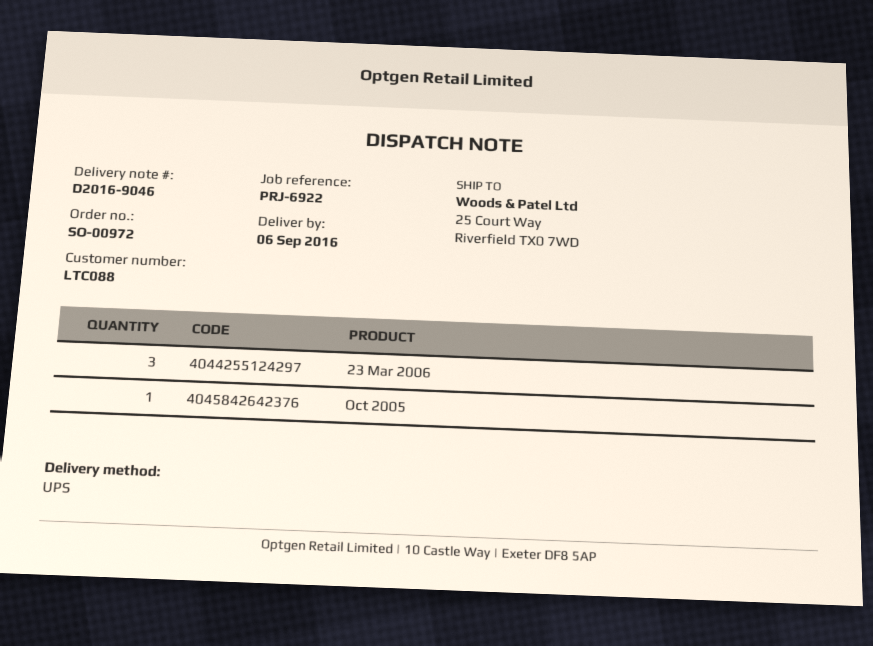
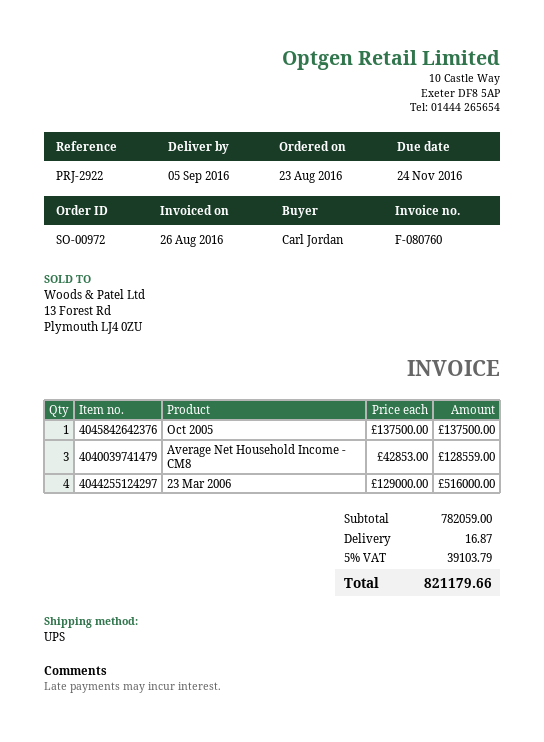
delivery date: 2016-09-06 -> 2016-09-05
reference: PRJ-6922 -> PRJ-2922
23 Mar 2006: 3 -> 4
Average Net Household Income - CM8: none -> 3

